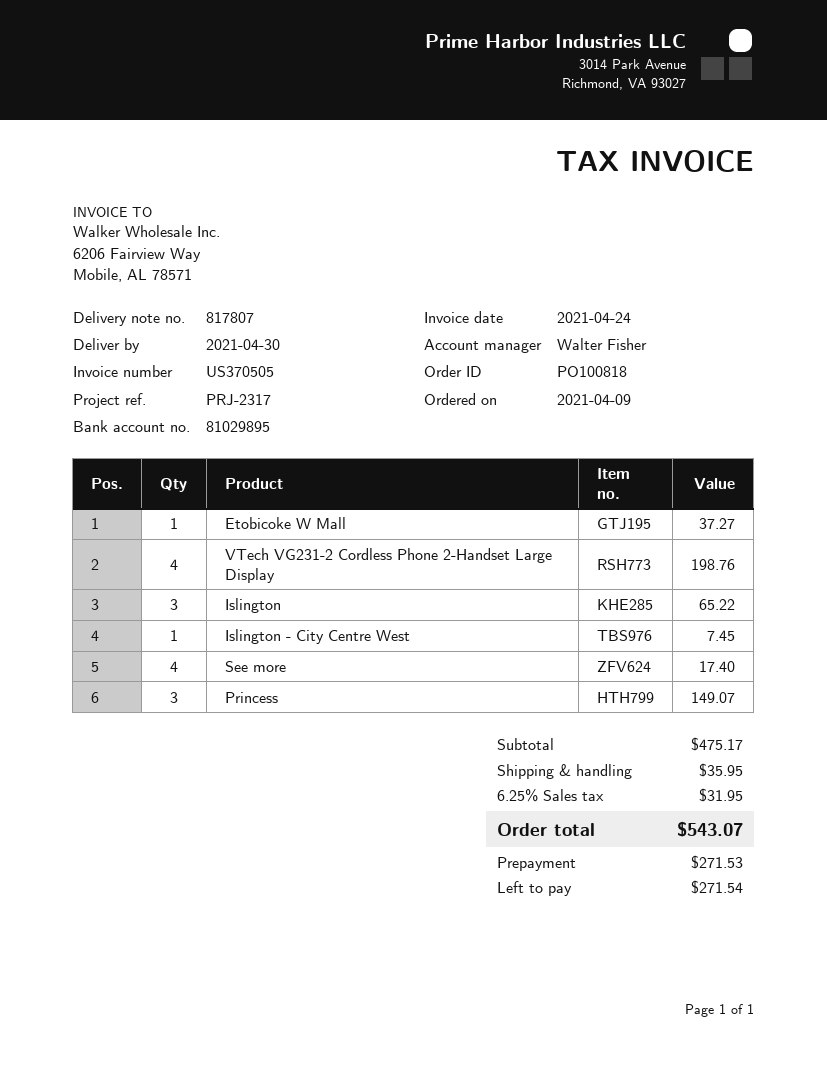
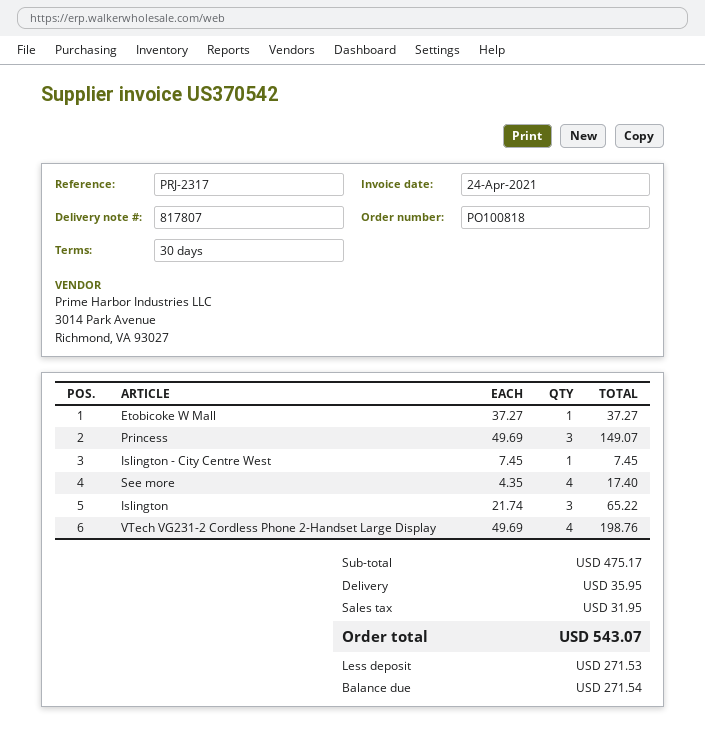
invoice number: US370505 -> US370542

